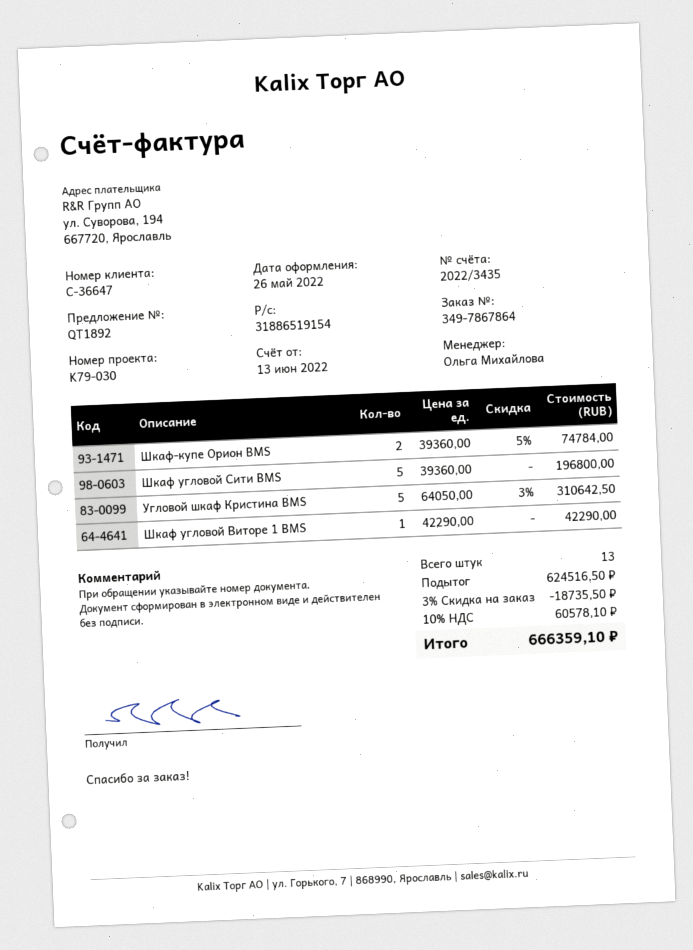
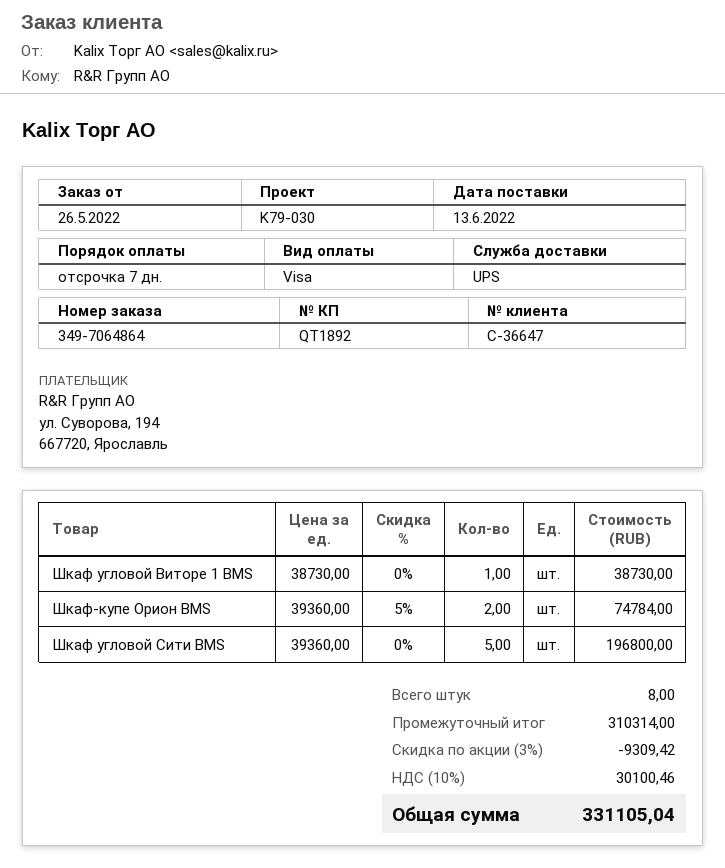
order number: 349-7867864 -> 349-7064864
Угловой шкаф Кристина BMS: 5 x 64050.00 - 3% = 310642.50 -> none
Шкаф угловой Виторе 1 BMS: 1 x 42290.00 = 42290.00 -> 1 x 38730.00 = 38730.00
total quantity: 13 -> 8
subtotal: 624516.50 -> 310314.00
discount: 3% = 18735.50 -> 3% = 9309.42
tax: 10% = 60578.10 -> 10% = 30100.46
total: 666359.10 -> 331105.04

